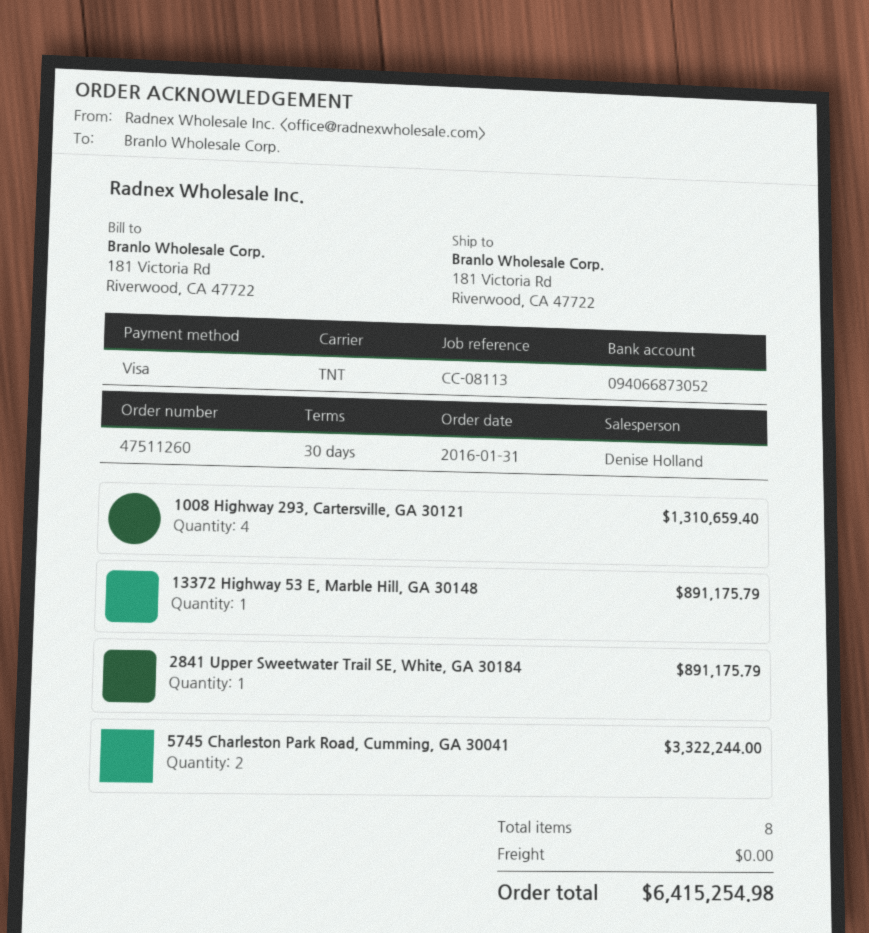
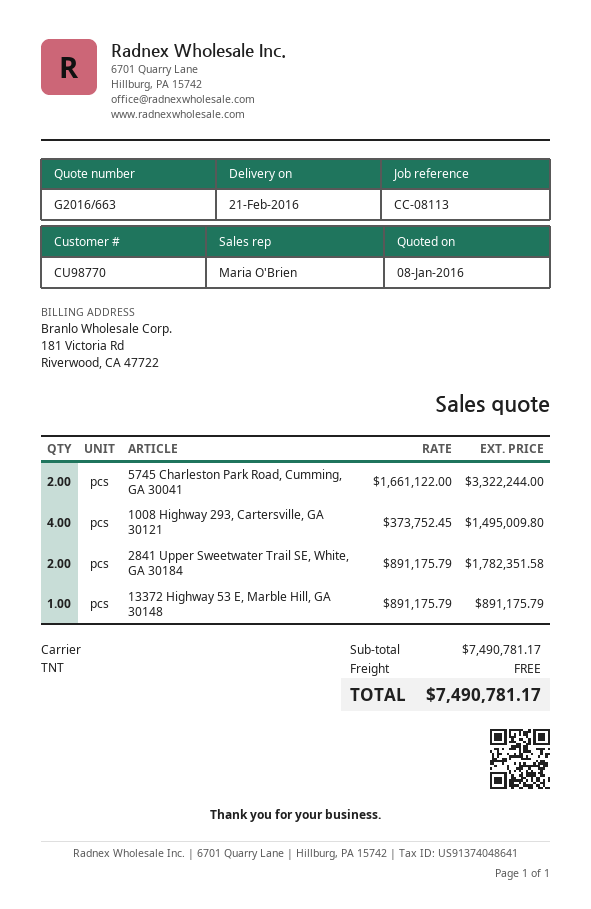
sales rep: Denise Holland -> Maria O'Brien
1008 Highway 293, Cartersville, GA 30121: 4 for 1310659.40 -> 4 for 1495009.80
2841 Upper Sweetwater Trail SE, White, GA 30184: 1 for 891175.79 -> 2 for 1782351.58
total: 6415254.98 -> 7490781.17

